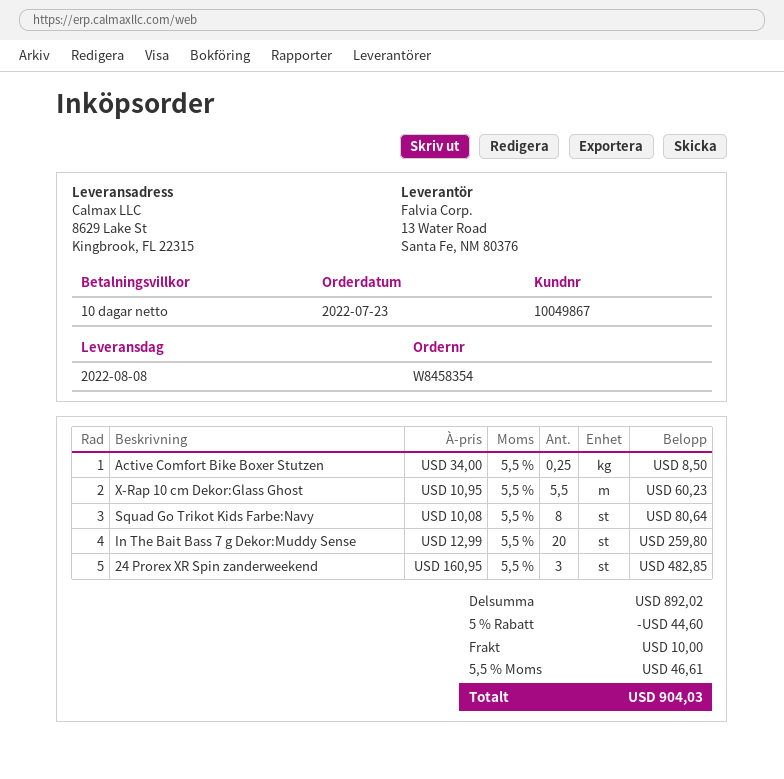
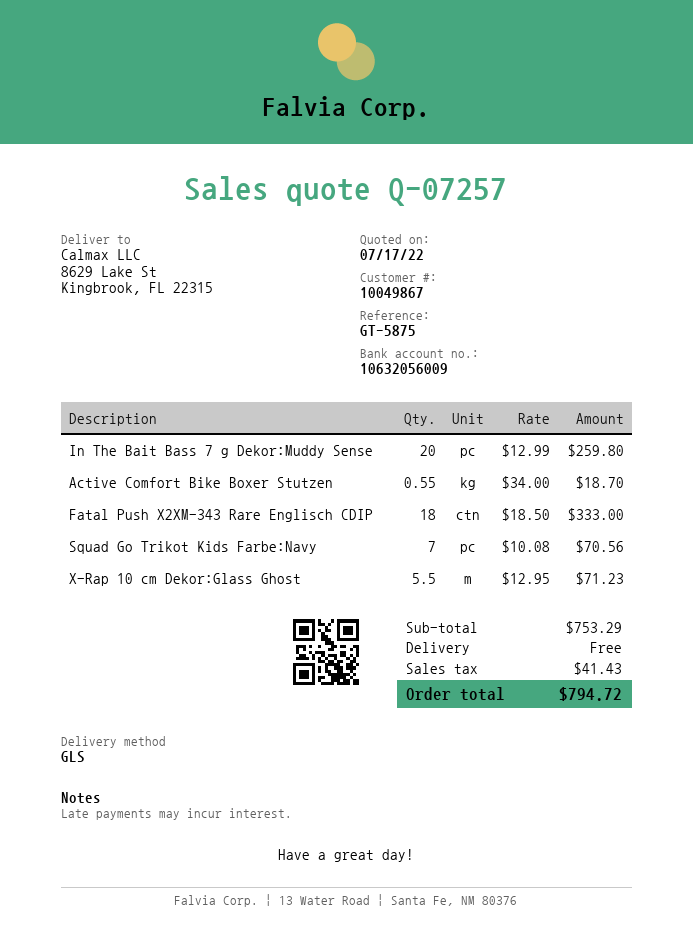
Active Comfort Bike Boxer Stutzen: 0.25 x 34.00 = 8.50 -> 0.55 x 34.00 = 18.70
X-Rap 10 cm Dekor:Glass Ghost: 5.5 x 10.95 = 60.23 -> 5.5 x 12.95 = 71.23
Squad Go Trikot Kids Farbe:Navy: 8 x 10.08 = 80.64 -> 7 x 10.08 = 70.56
24 Prorex XR Spin zanderweekend: 3 x 160.95 = 482.85 -> none
Fatal Push X2XM-343 Rare Englisch CDIP: none -> 18 x 18.50 = 333.00
subtotal: 892.02 -> 753.29
discount: 5% = 44.60 -> none
shipping: 10.00 -> 0.00
tax: 46.61 -> 41.43
total: 904.03 -> 794.72

